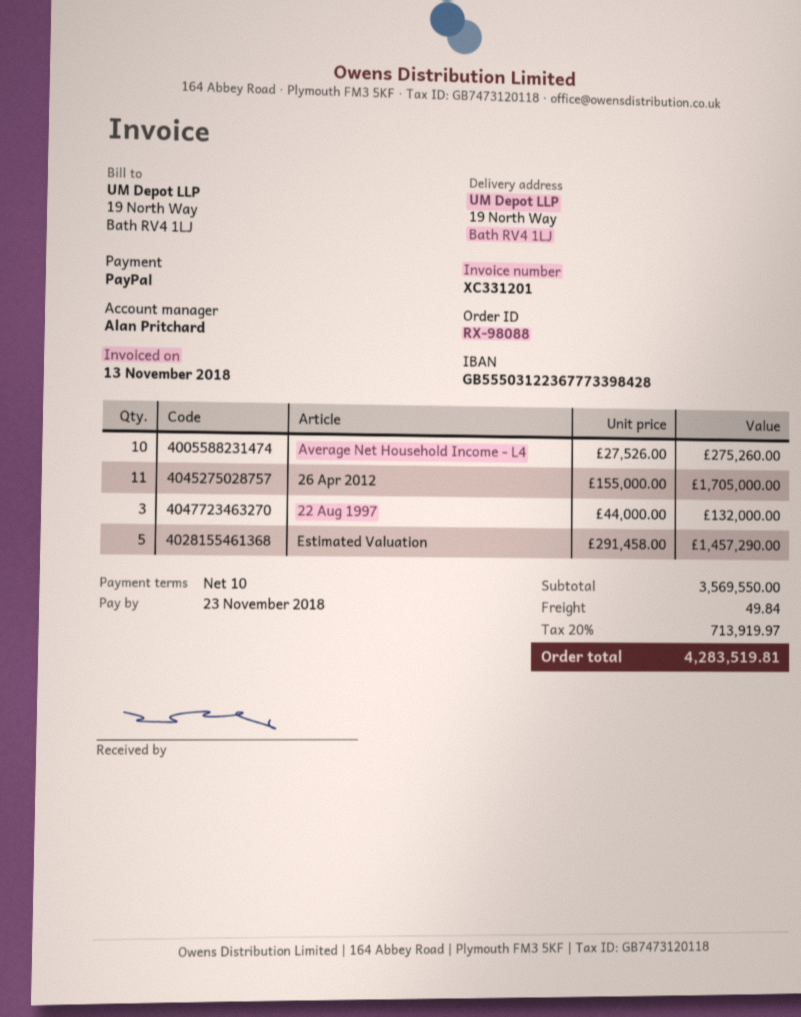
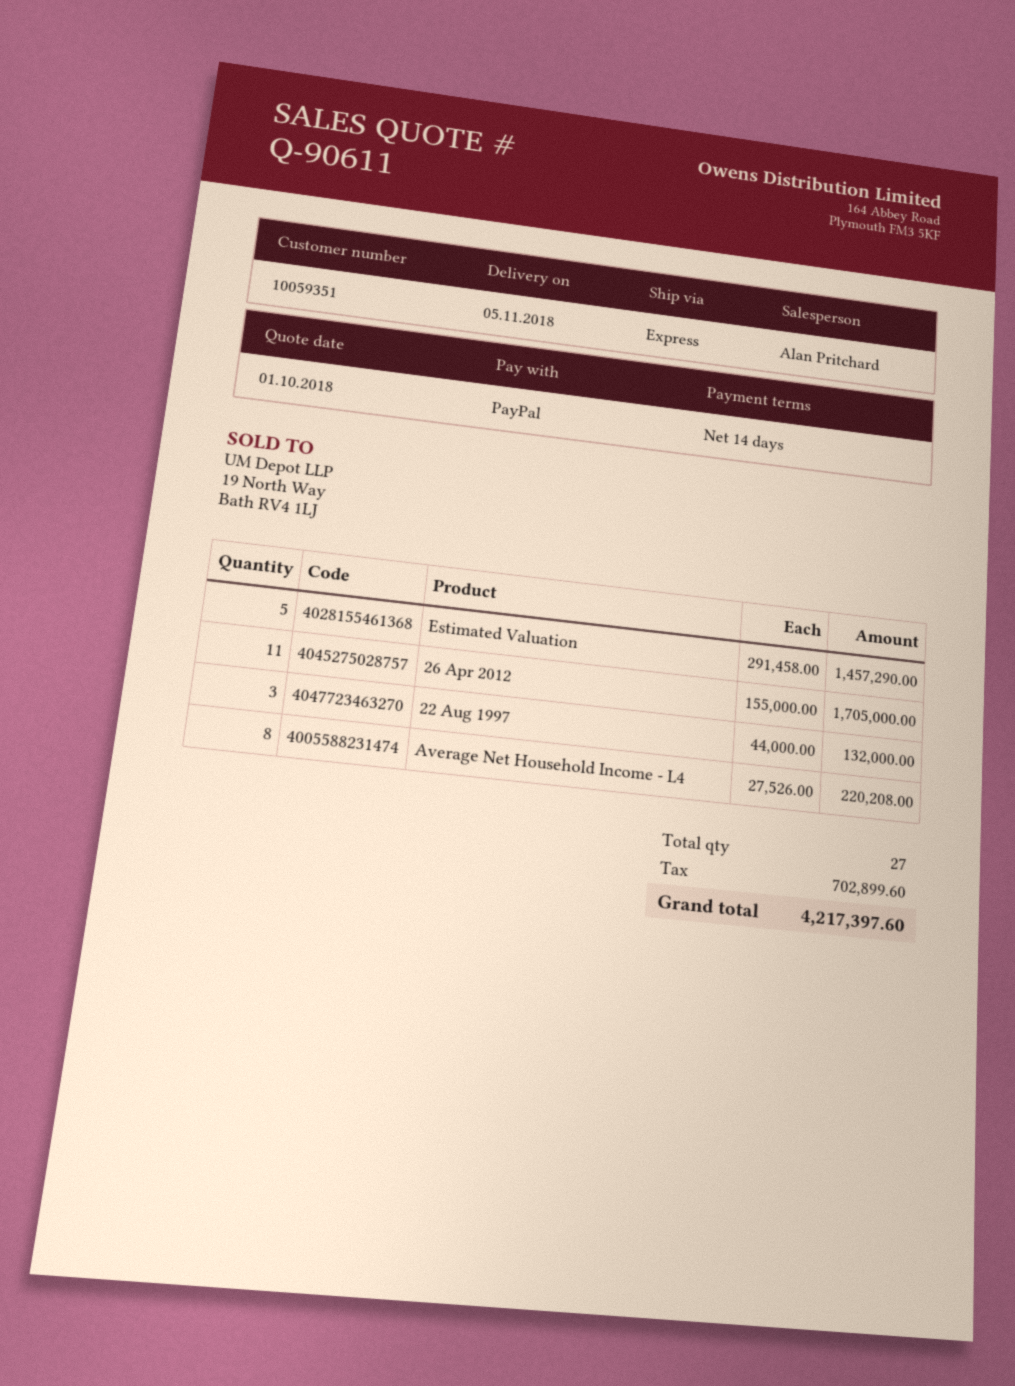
payment terms: 10 days -> 14 days
Average Net Household Income - L4: 10 x 27526.00 = 275260.00 -> 8 x 27526.00 = 220208.00
shipping: 49.84 -> none
tax: 713919.97 -> 702899.60
total: 4283519.81 -> 4217397.60

